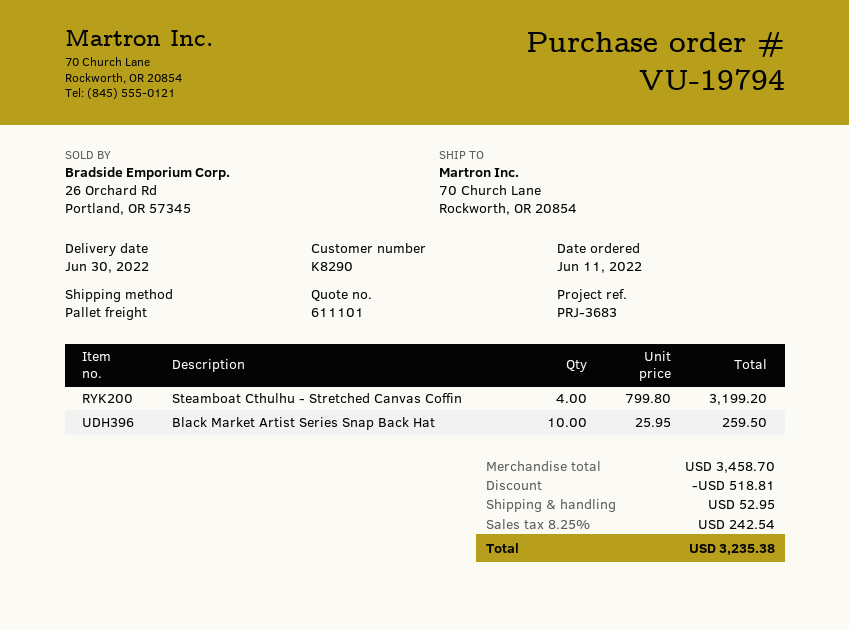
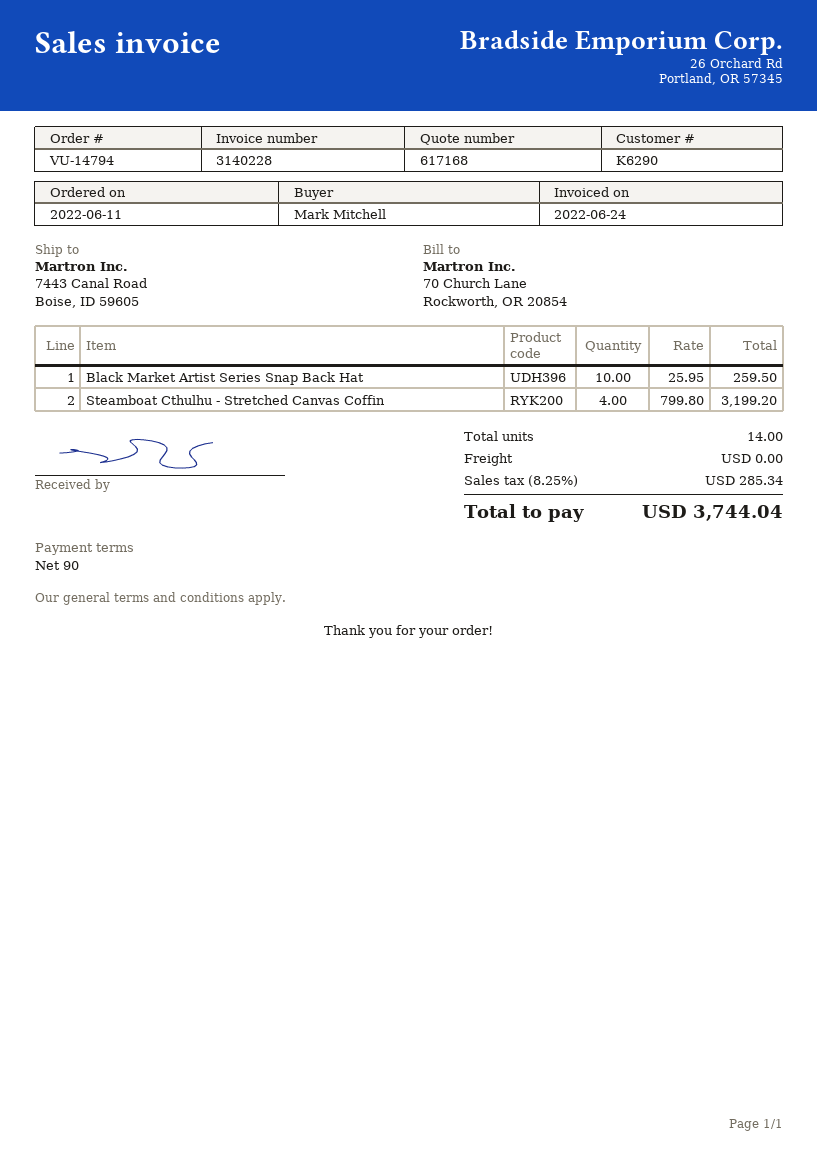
quote number: 611101 -> 617168
order number: VU-19794 -> VU-14794
customer number: K8290 -> K6290
ship to: 70 Church Lane, Rockworth, OR 20854 -> 7443 Canal Road, Boise, ID 59605
discount: 518.81 -> none
shipping: 52.95 -> 0.00
tax: 8.25% = 242.54 -> 8.25% = 285.34
total: 3235.38 -> 3744.04

